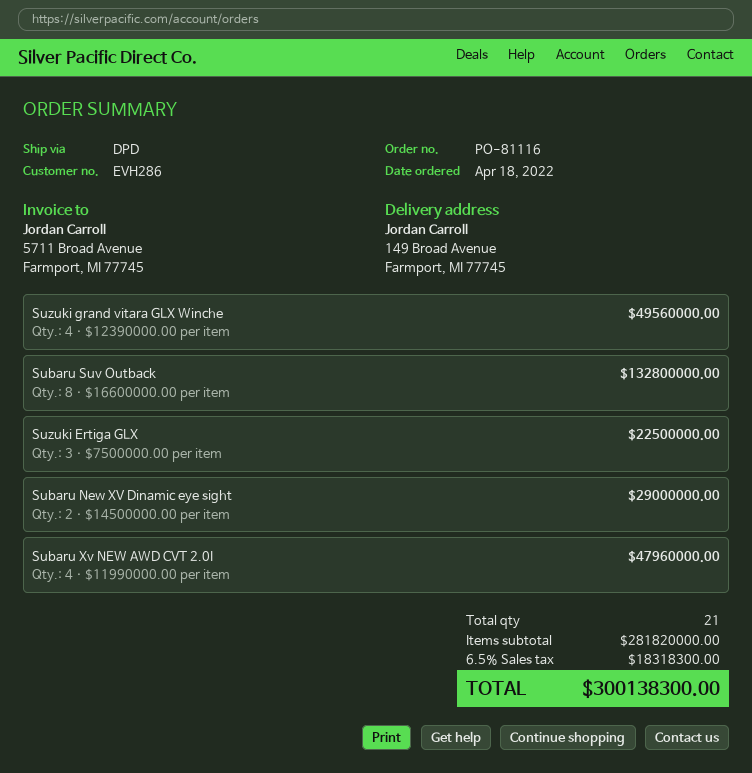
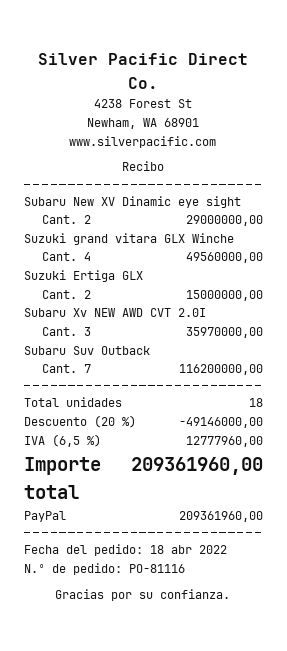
Subaru Suv Outback: 8 for 132800000.00 -> 7 for 116200000.00
Suzuki Ertiga GLX: 3 for 22500000.00 -> 2 for 15000000.00
Subaru Xv NEW AWD CVT 2.0I: 4 for 47960000.00 -> 3 for 35970000.00
total quantity: 21 -> 18
discount: none -> 20% = 49146000.00
tax: 6.5% = 18318300.00 -> 6.5% = 12777960.00
total: 300138300.00 -> 209361960.00

